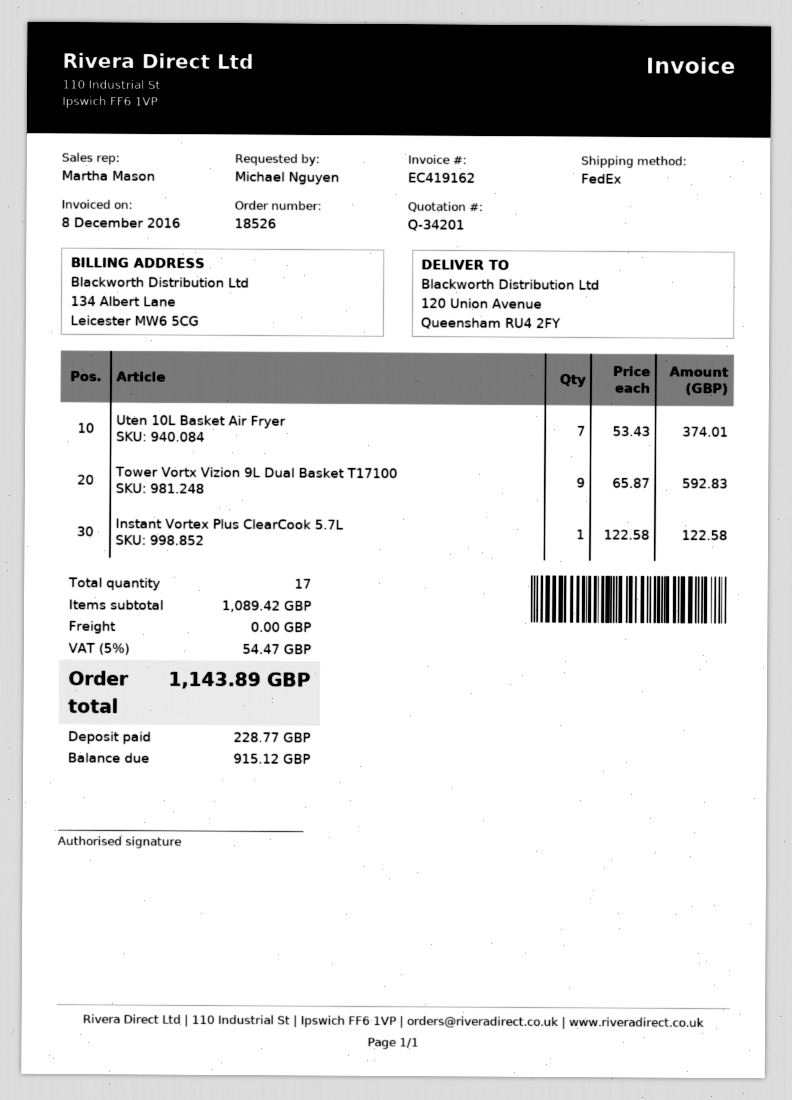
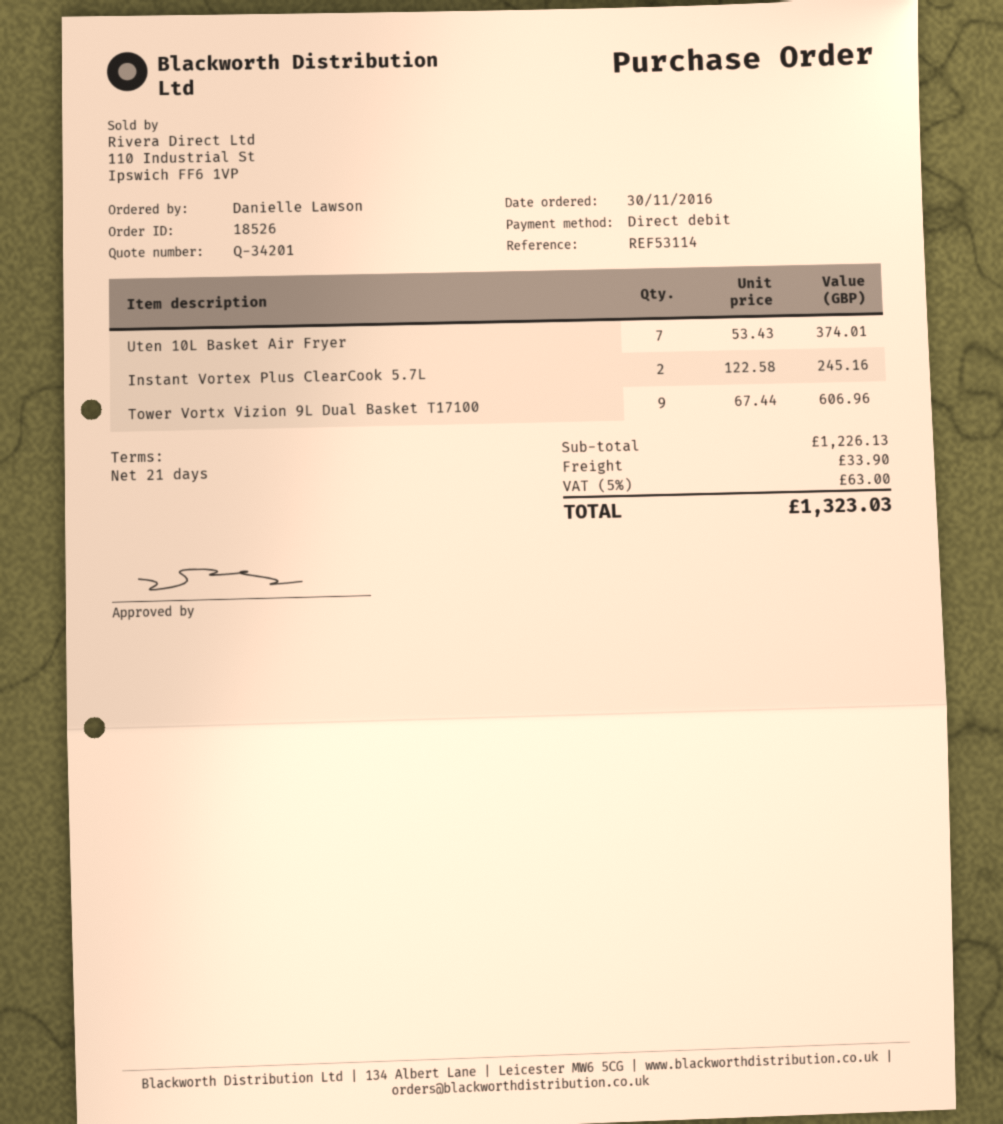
ordered by: Michael Nguyen -> Danielle Lawson
Tower Vortx Vizion 9L Dual Basket T17100: 9 x 65.87 = 592.83 -> 9 x 67.44 = 606.96
Instant Vortex Plus ClearCook 5.7L: 1 x 122.58 = 122.58 -> 2 x 122.58 = 245.16
subtotal: 1089.42 -> 1226.13
shipping: 0.00 -> 33.90
tax: 5% = 54.47 -> 5% = 63.00
total: 1143.89 -> 1323.03

